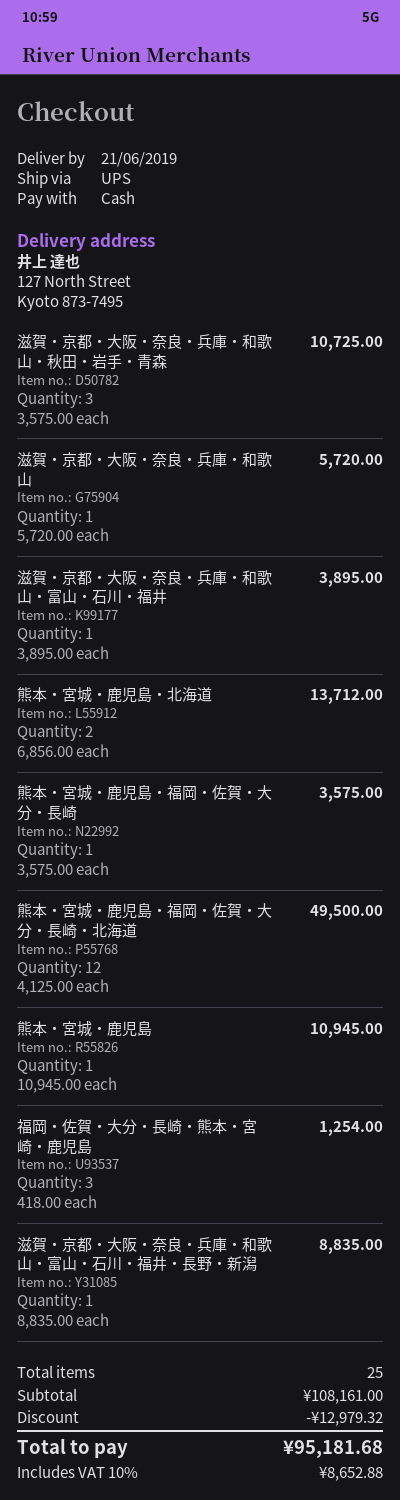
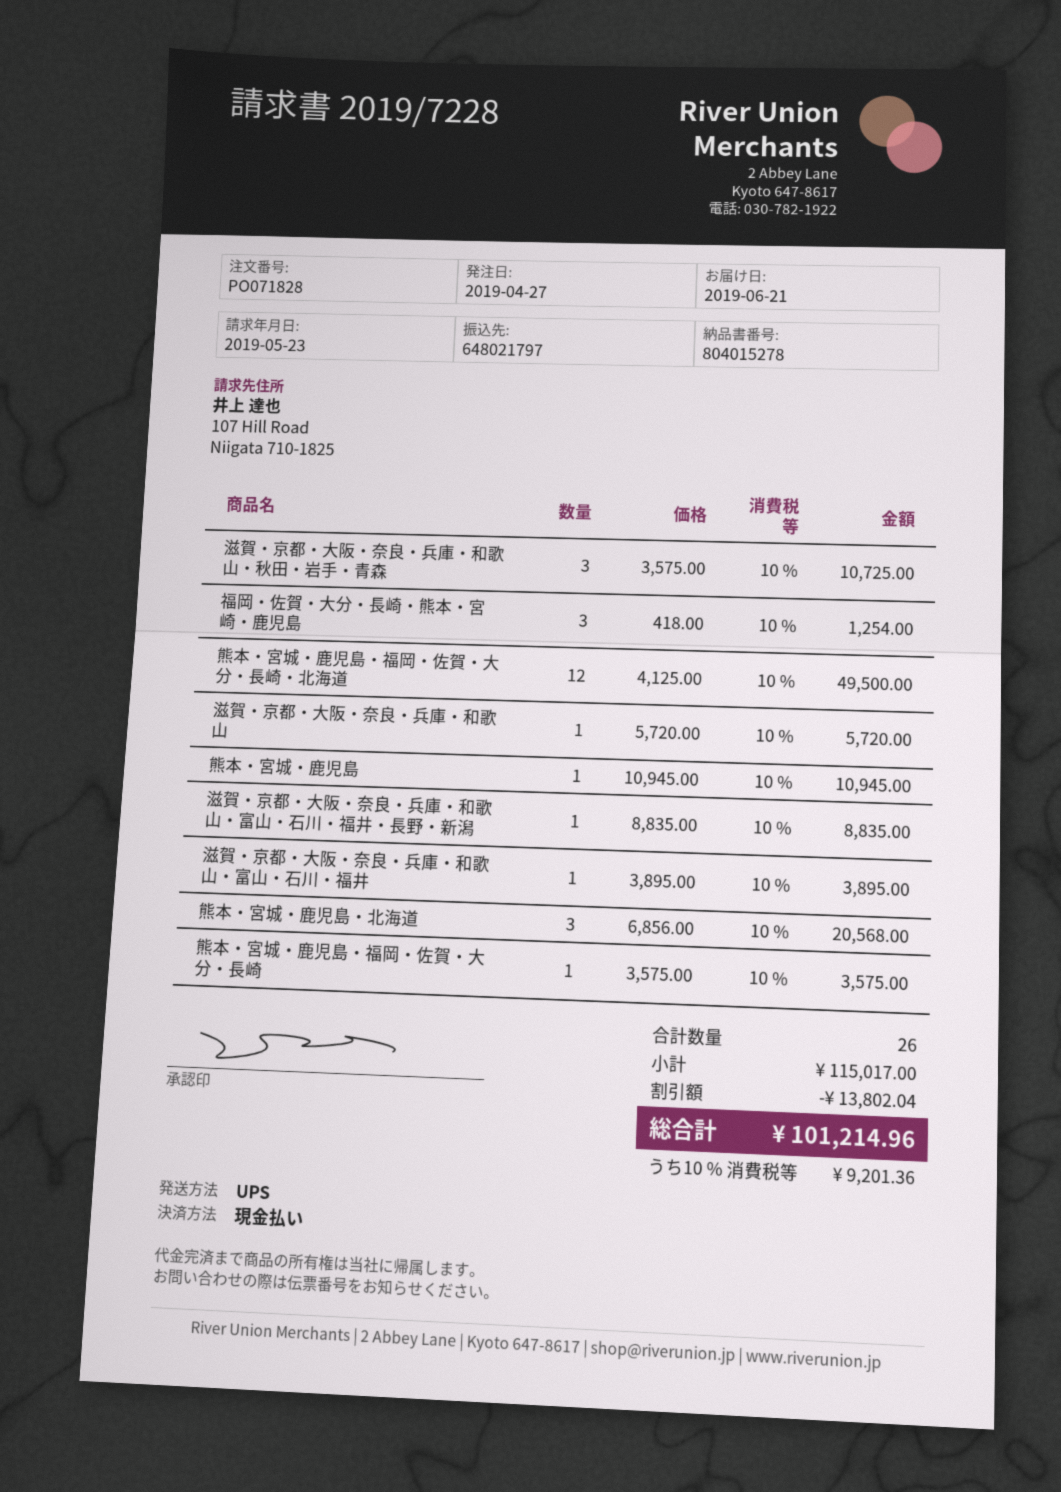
熊本・宮城・鹿児島・北海道: 2 x 6856.00 = 13712.00 -> 3 x 6856.00 = 20568.00
total quantity: 25 -> 26
subtotal: 108161.00 -> 115017.00
discount: 12979.32 -> 13802.04
tax: 10% = 8652.88 -> 10% = 9201.36
total: 95181.68 -> 101214.96

